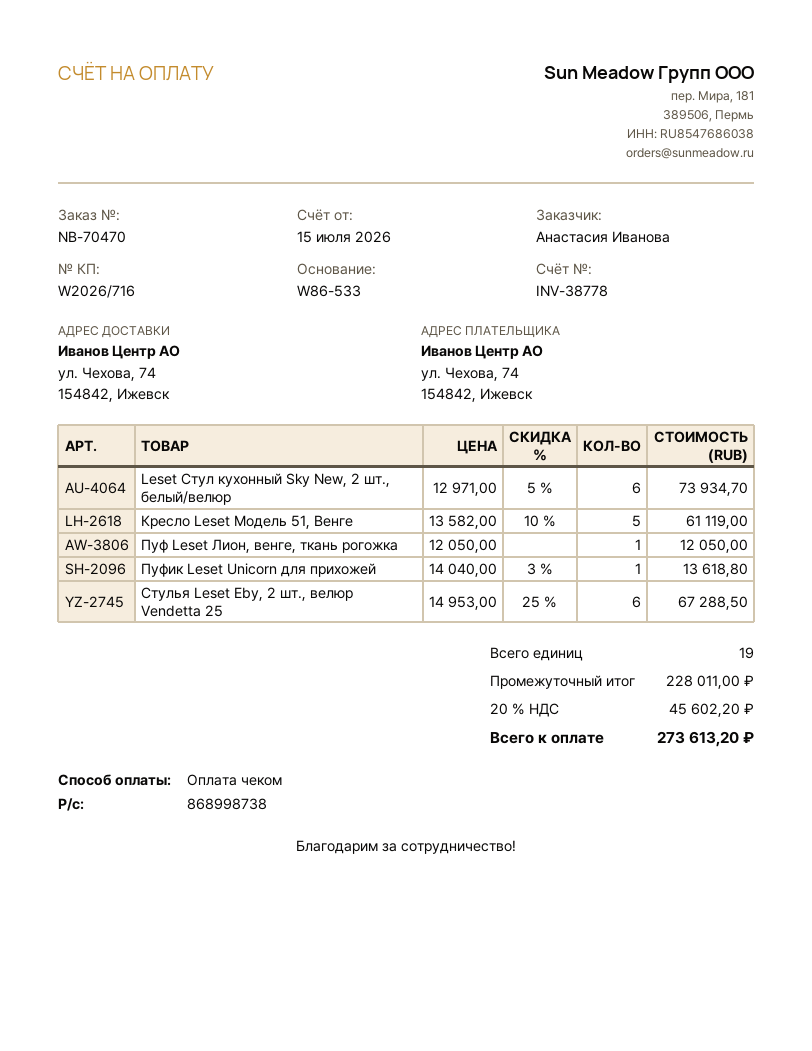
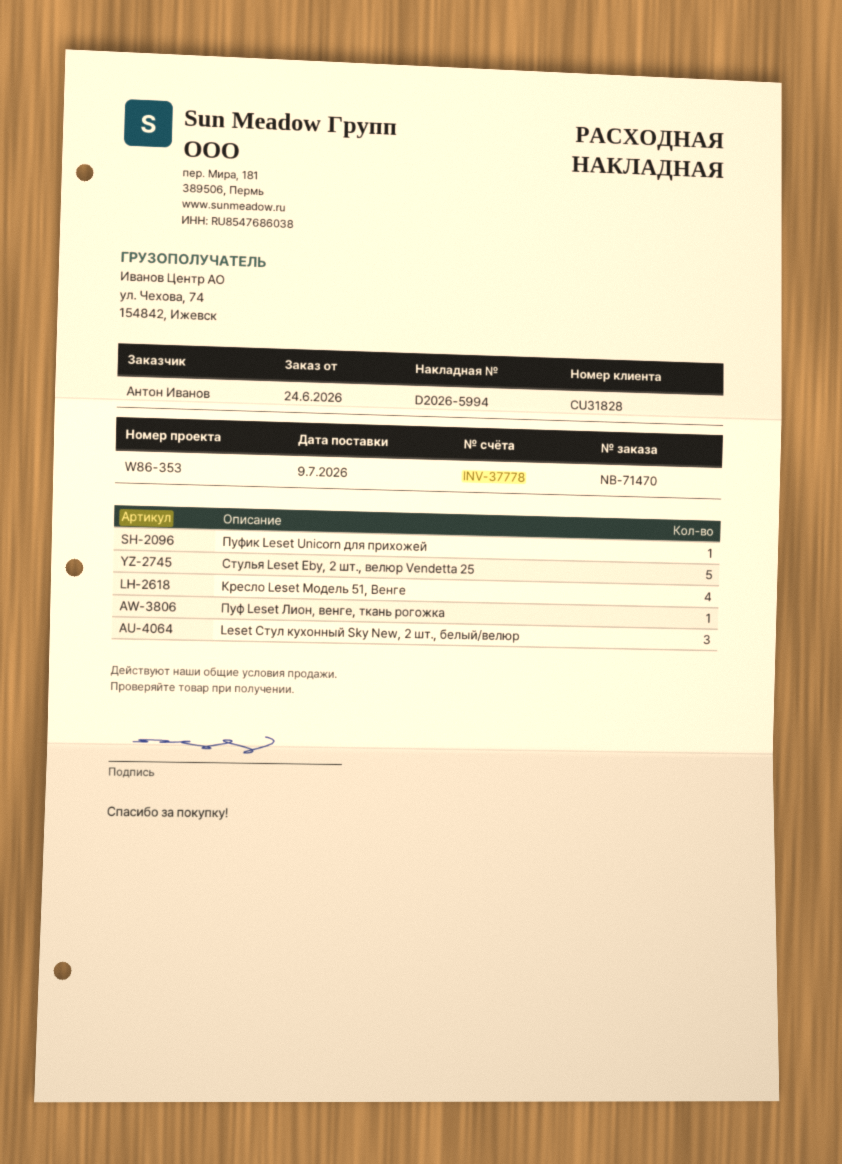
order number: NB-70470 -> NB-71470
invoice number: INV-38778 -> INV-37778
reference: W86-533 -> W86-353
ordered by: Анастасия Иванова -> Антон Иванов
Leset Стул кухонный Sky New, 2 шт., белый/велюр: 6 -> 3
Кресло Leset Модель 51, Венге: 5 -> 4
Стулья Leset Eby, 2 шт., велюр Vendetta 25: 6 -> 5

